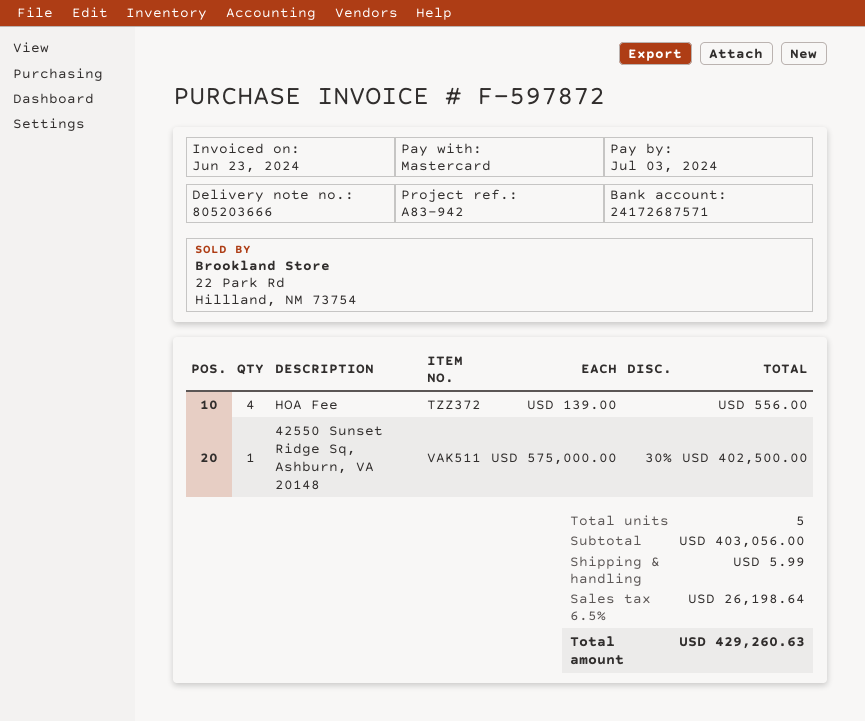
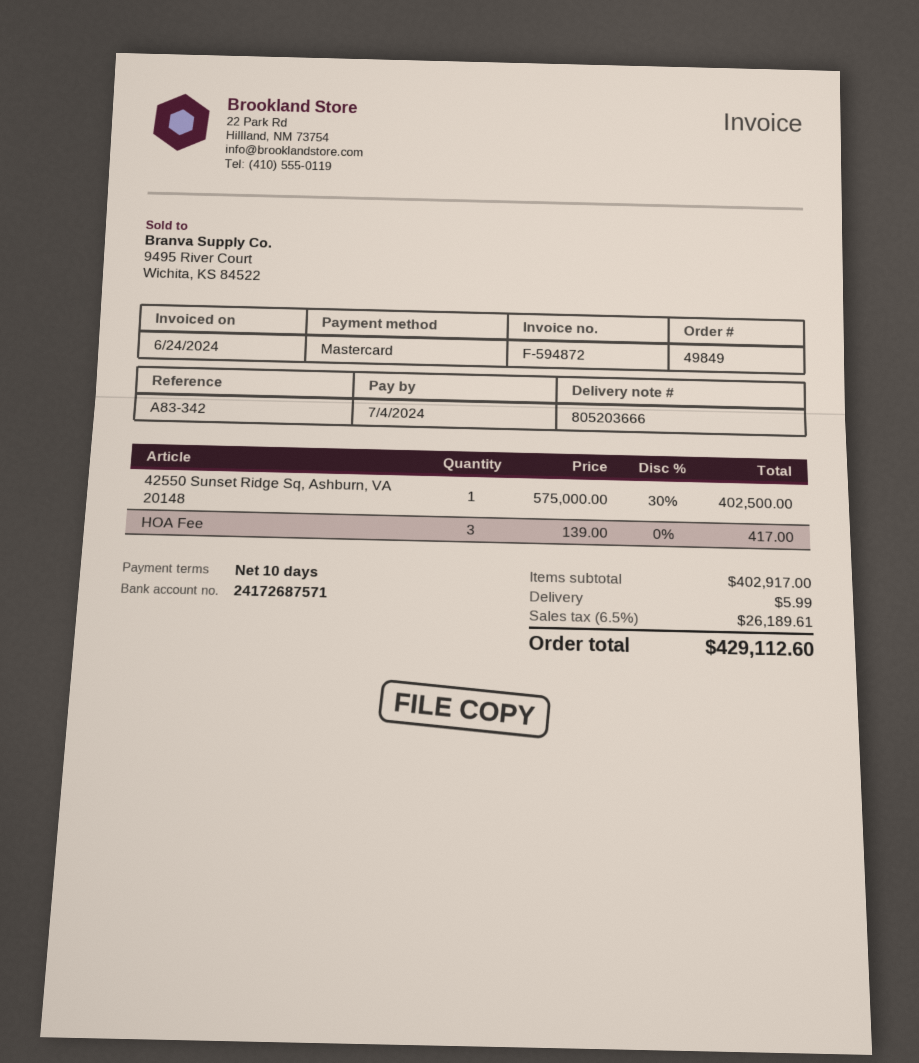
invoice number: F-597872 -> F-594872
invoice date: 2024-06-23 -> 2024-06-24
due date: 2024-07-03 -> 2024-07-04
reference: A83-942 -> A83-342
HOA Fee: 4 x 139.00 = 556.00 -> 3 x 139.00 = 417.00
subtotal: 403056.00 -> 402917.00
tax: 6.5% = 26198.64 -> 6.5% = 26189.61
total: 429260.63 -> 429112.60

